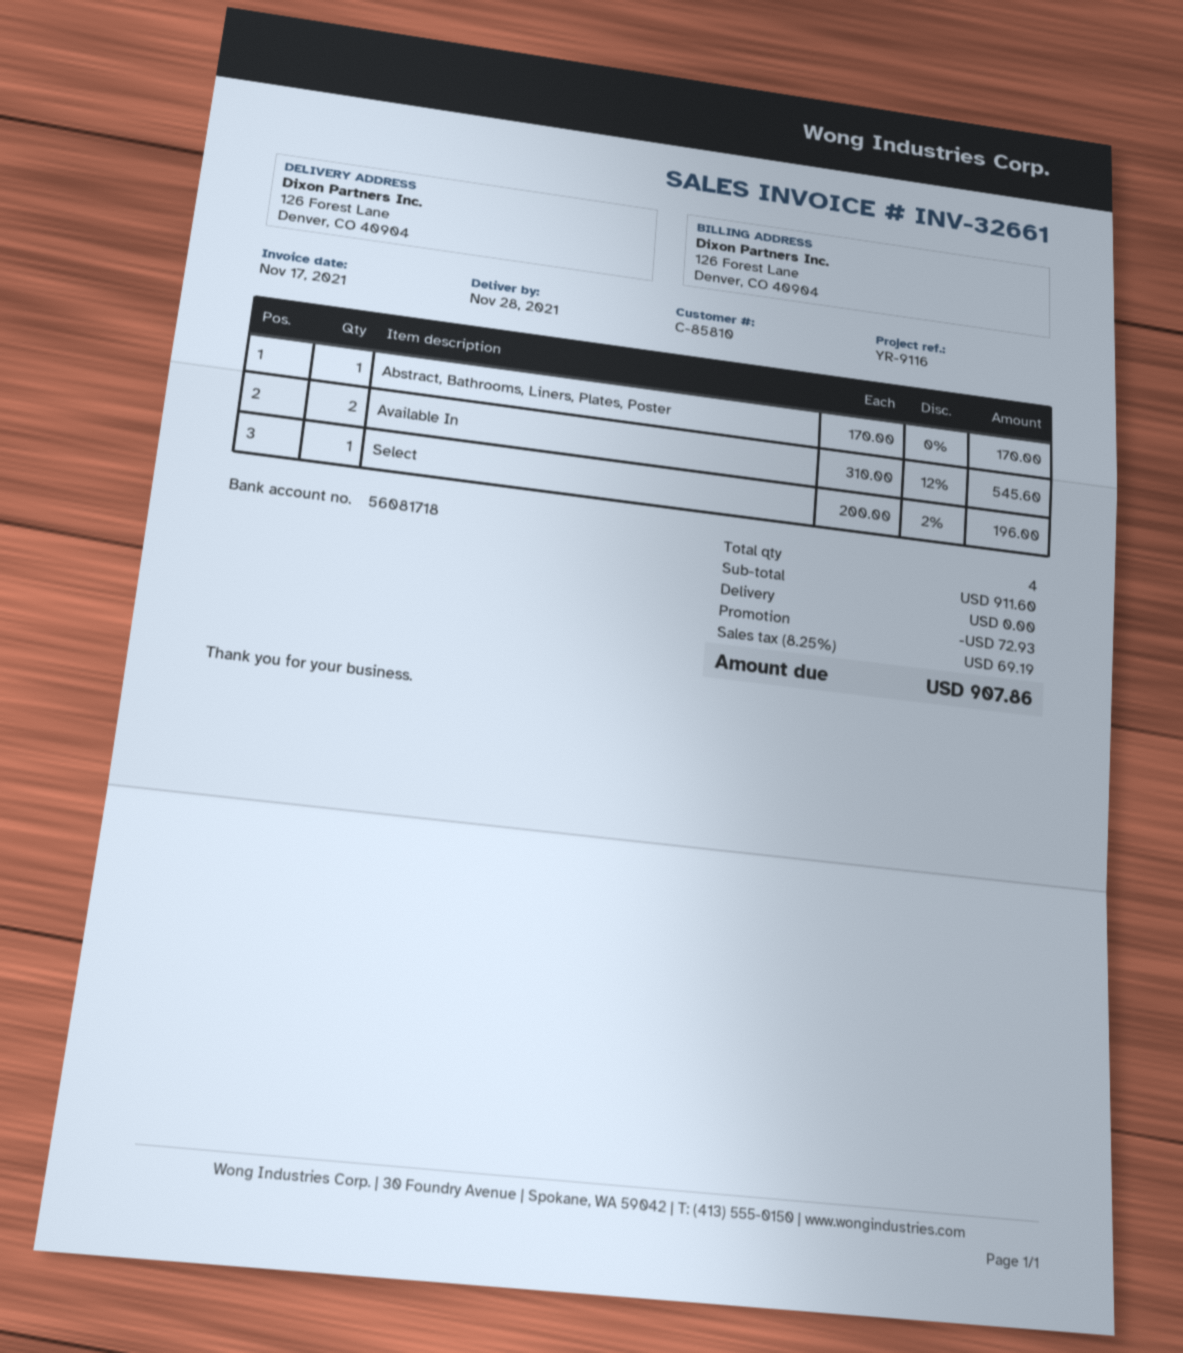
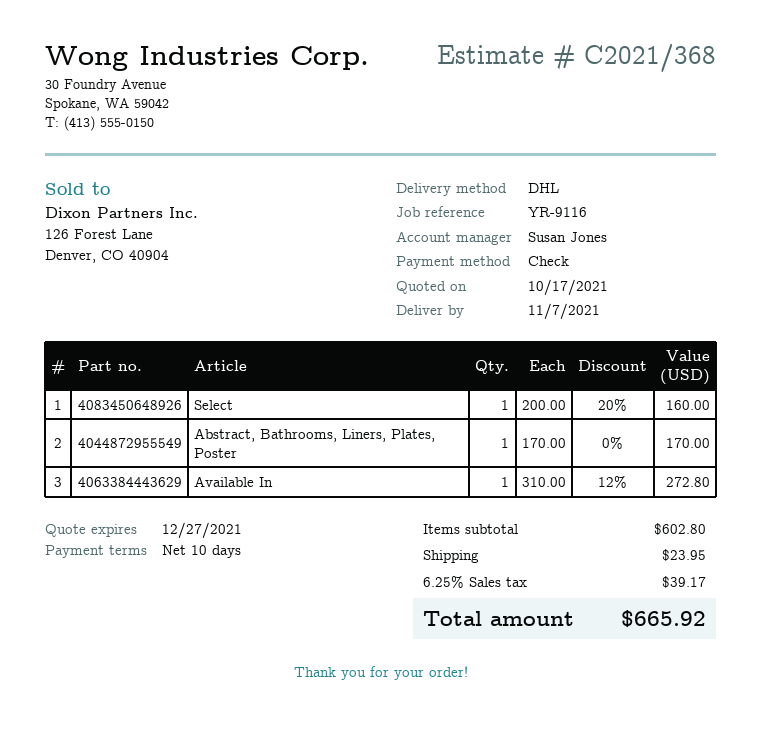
delivery date: 2021-11-28 -> 2021-11-07
Available In: 2 x 310.00 - 12% = 545.60 -> 1 x 310.00 - 12% = 272.80
Select: 1 x 200.00 - 2% = 196.00 -> 1 x 200.00 - 20% = 160.00
subtotal: 911.60 -> 602.80
discount: 72.93 -> none
shipping: 0.00 -> 23.95
tax: 8.25% = 69.19 -> 6.25% = 39.17
total: 907.86 -> 665.92

